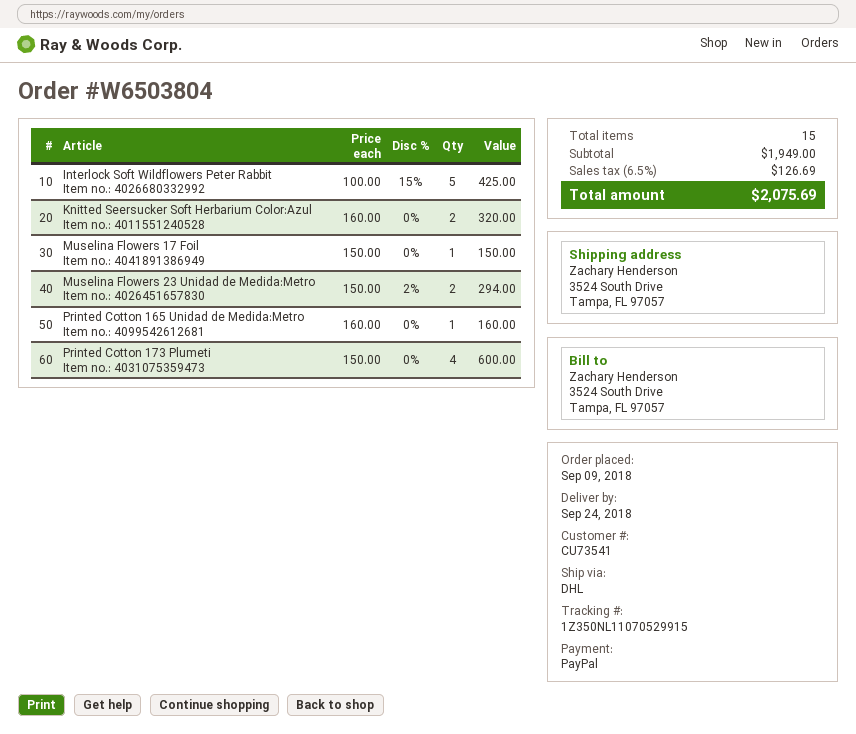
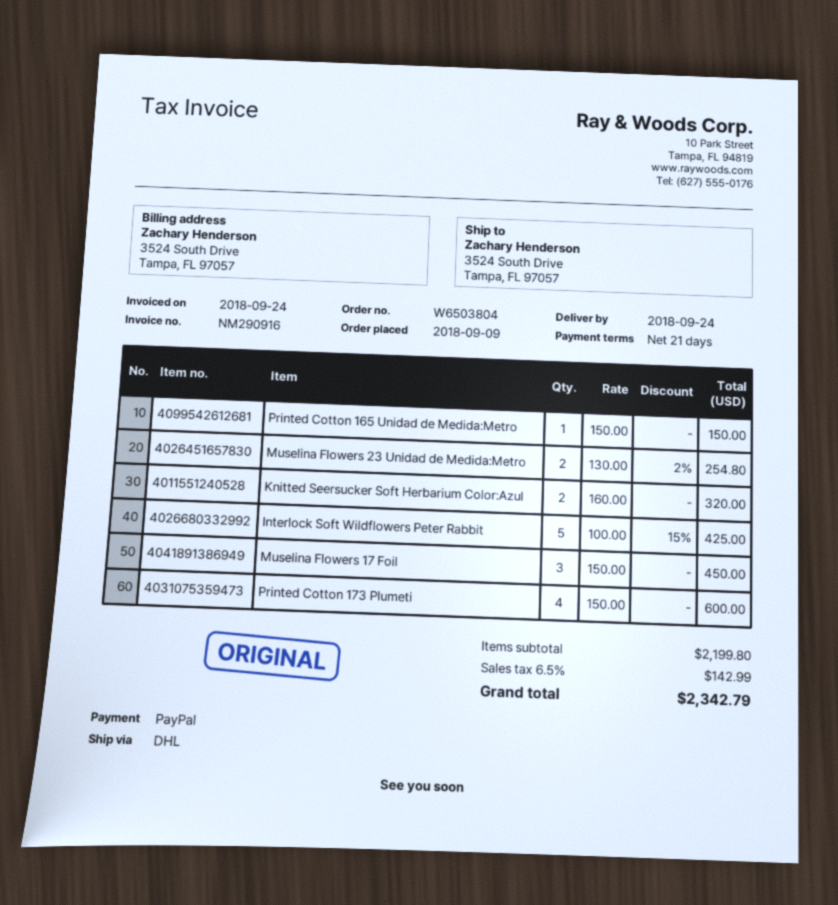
Muselina Flowers 17 Foil: 1 x 150.00 = 150.00 -> 3 x 150.00 = 450.00
Muselina Flowers 23 Unidad de Medida:Metro: 2 x 150.00 - 2% = 294.00 -> 2 x 130.00 - 2% = 254.80
Printed Cotton 165 Unidad de Medida:Metro: 1 x 160.00 = 160.00 -> 1 x 150.00 = 150.00
subtotal: 1949.00 -> 2199.80
tax: 6.5% = 126.69 -> 6.5% = 142.99
total: 2075.69 -> 2342.79

